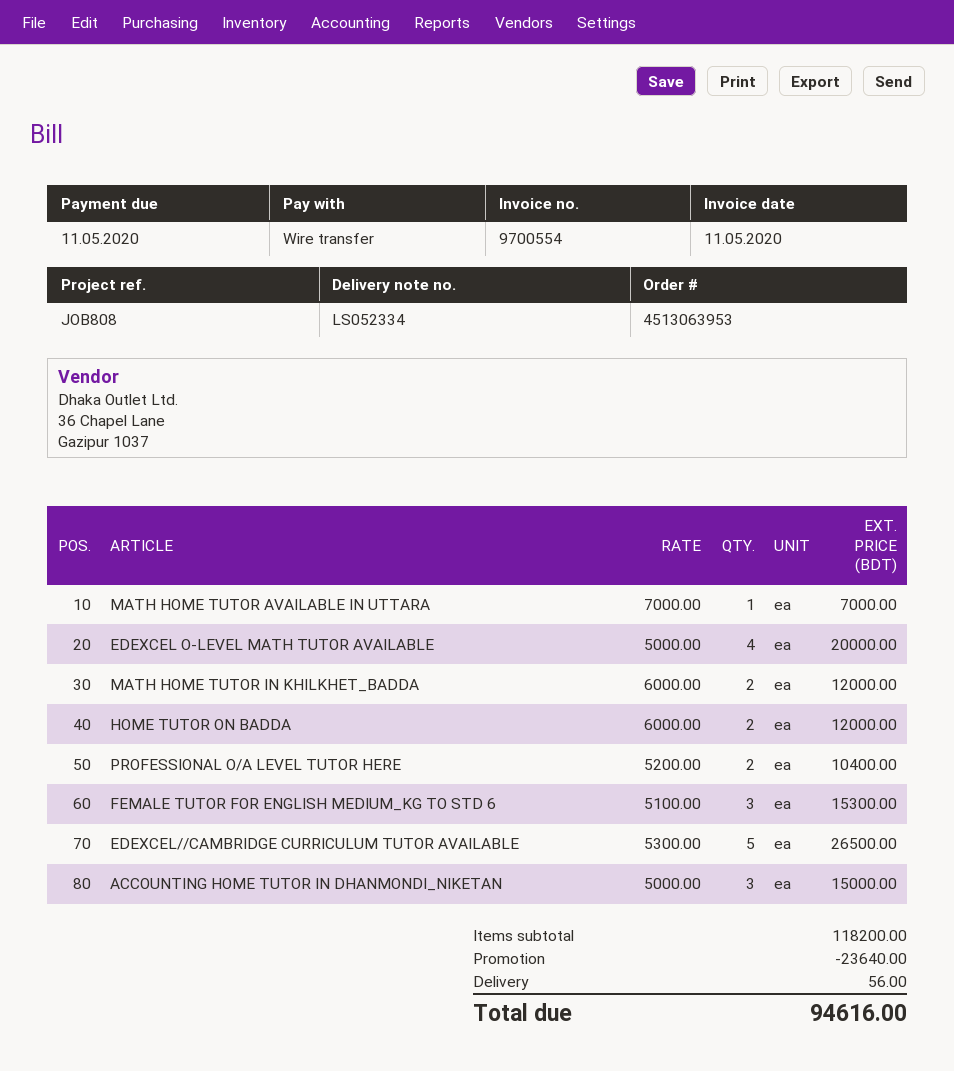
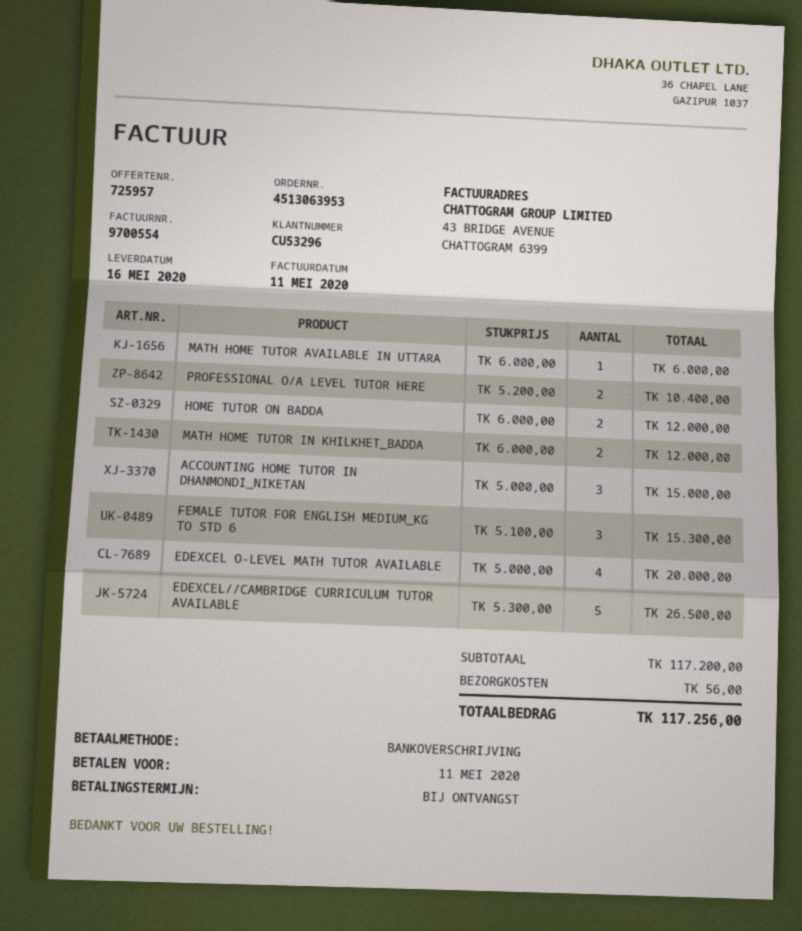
MATH HOME TUTOR AVAILABLE IN UTTARA: 1 x 7000.00 = 7000.00 -> 1 x 6000.00 = 6000.00
subtotal: 118200.00 -> 117200.00
discount: 23640.00 -> none
total: 94616.00 -> 117256.00

